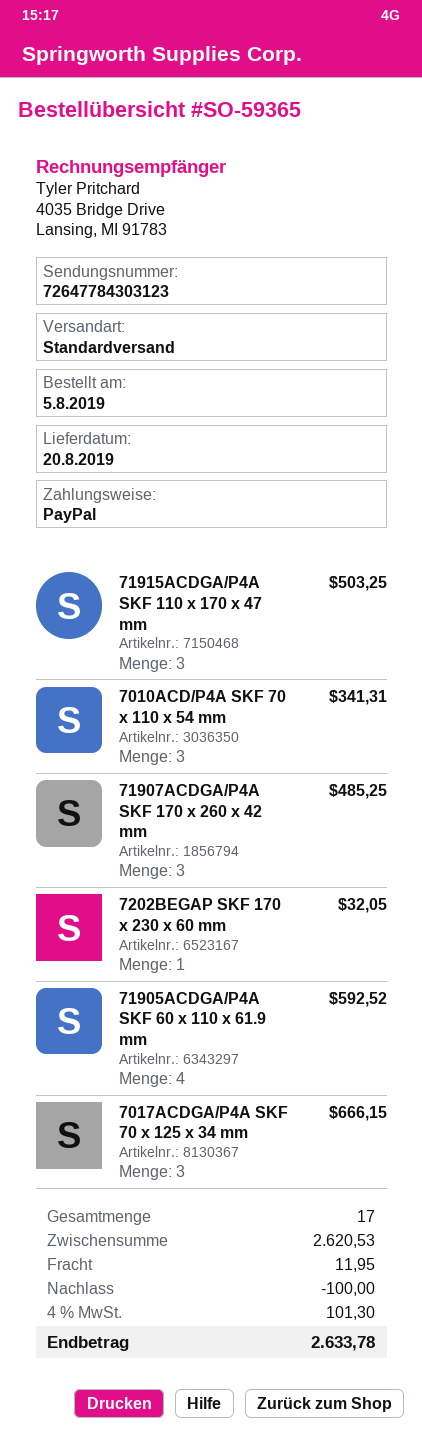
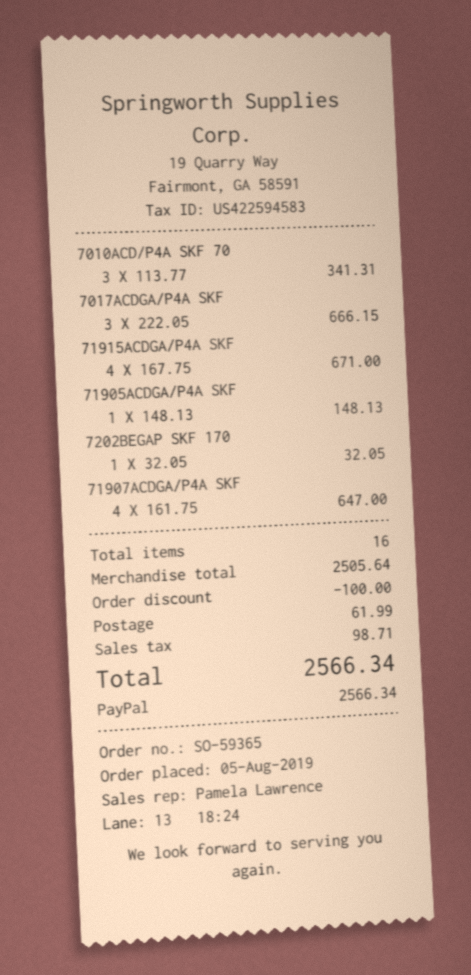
71915ACDGA/P4A SKF 110 x 170 x 47 mm: 3 for 503.25 -> 4 for 671.00
71907ACDGA/P4A SKF 170 x 260 x 42 mm: 3 for 485.25 -> 4 for 647.00
71905ACDGA/P4A SKF 60 x 110 x 61.9 mm: 4 for 592.52 -> 1 for 148.13
total quantity: 17 -> 16
subtotal: 2620.53 -> 2505.64
shipping: 11.95 -> 61.99
tax: 101.30 -> 98.71
total: 2633.78 -> 2566.34

